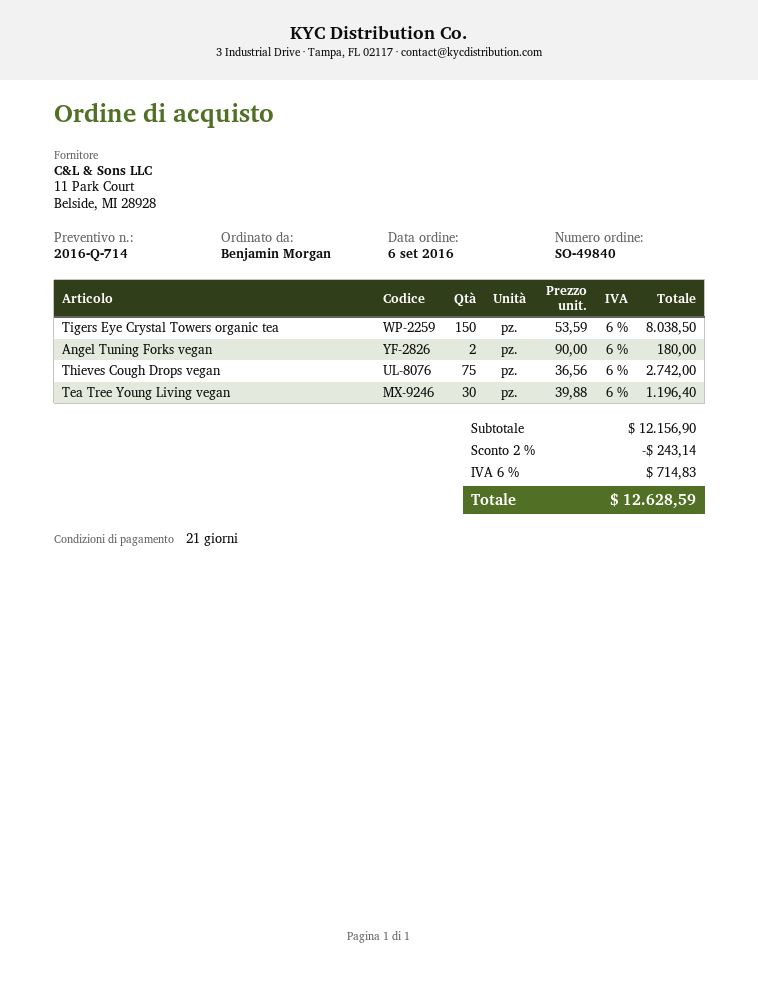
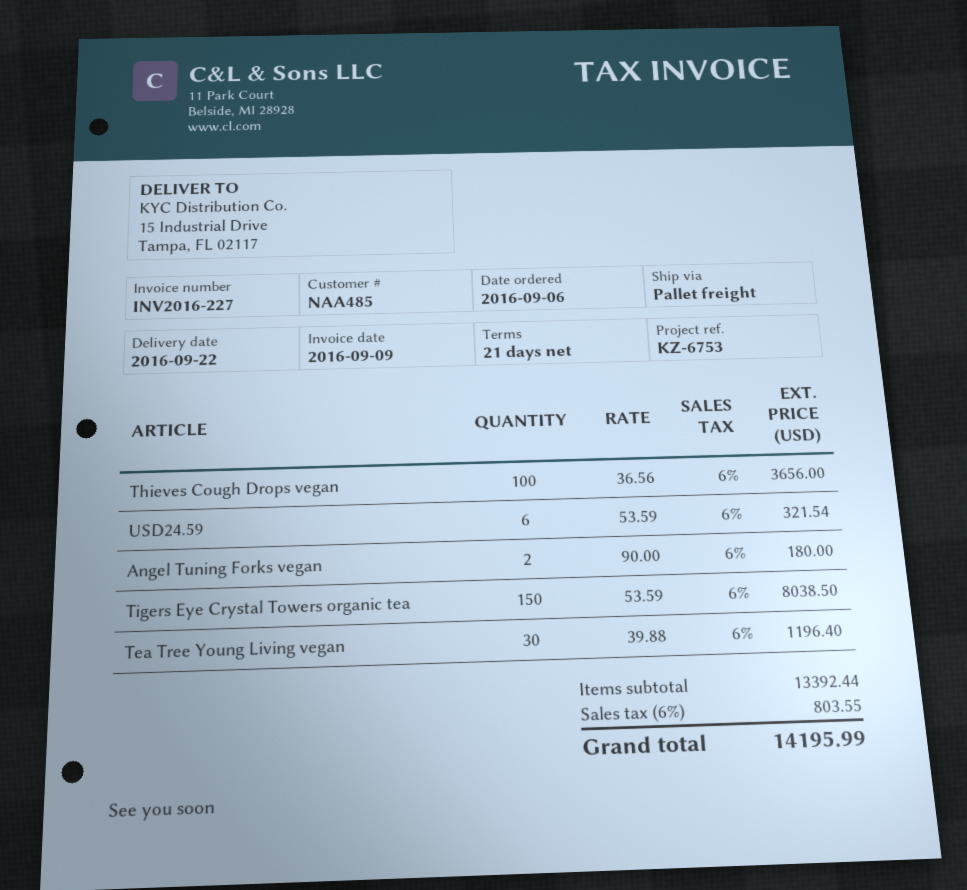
Thieves Cough Drops vegan: 75 x 36.56 = 2742.00 -> 100 x 36.56 = 3656.00
USD24.59: none -> 6 x 53.59 = 321.54
subtotal: 12156.90 -> 13392.44
discount: 2% = 243.14 -> none
tax: 6% = 714.83 -> 6% = 803.55
total: 12628.59 -> 14195.99

